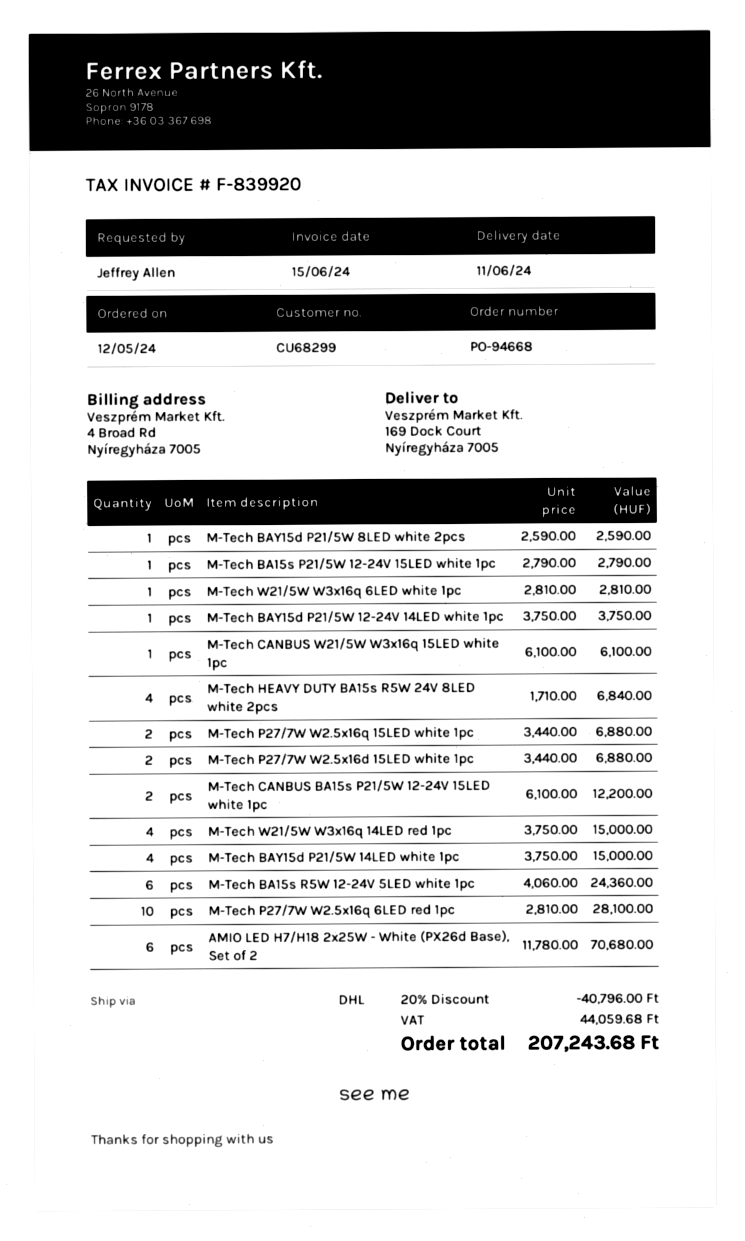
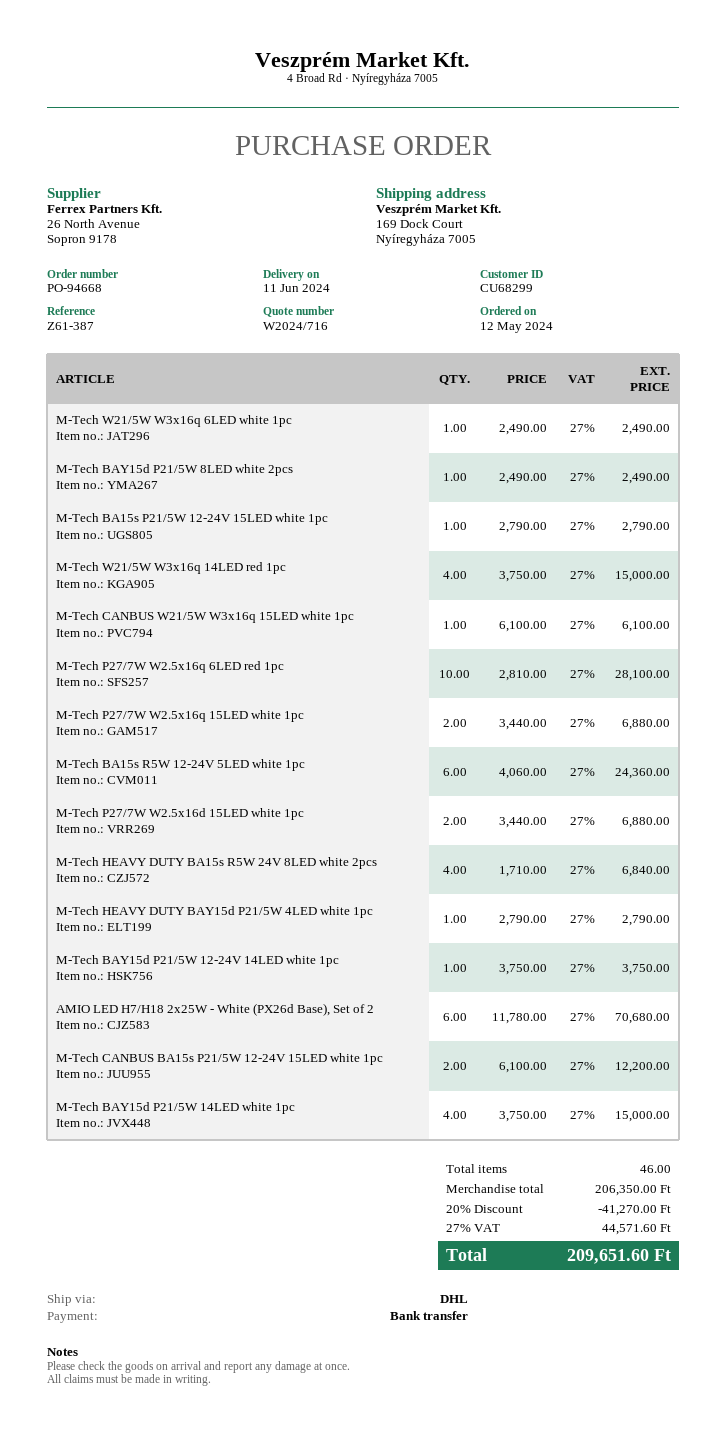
M-Tech BAY15d P21/5W 8LED white 2pcs: 1 x 2590.00 = 2590.00 -> 1 x 2490.00 = 2490.00
M-Tech W21/5W W3x16q 6LED white 1pc: 1 x 2810.00 = 2810.00 -> 1 x 2490.00 = 2490.00
M-Tech HEAVY DUTY BAY15d P21/5W 4LED white 1pc: none -> 1 x 2790.00 = 2790.00
discount: 20% = 40796.00 -> 20% = 41270.00
tax: 44059.68 -> 44571.60
total: 207243.68 -> 209651.60

